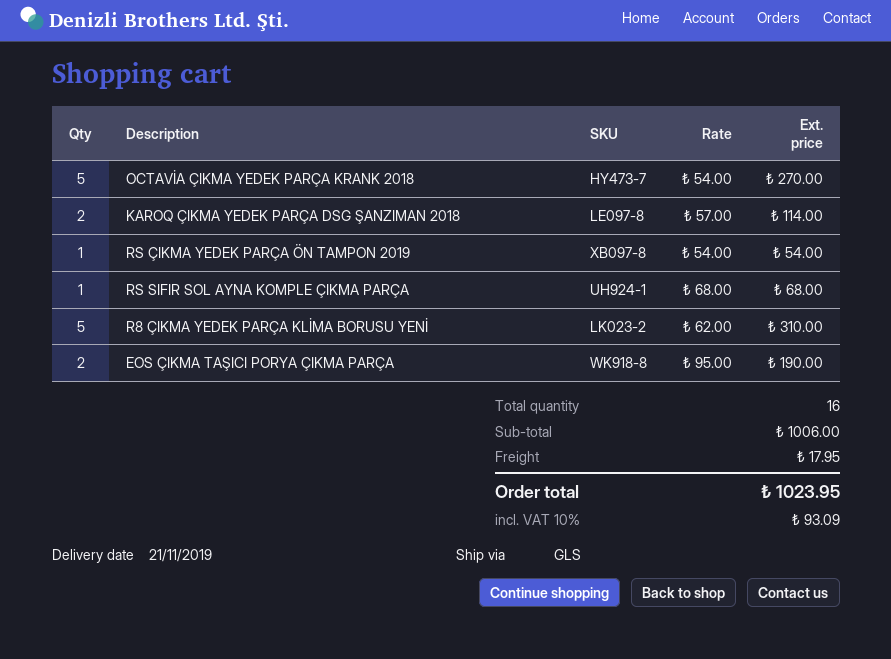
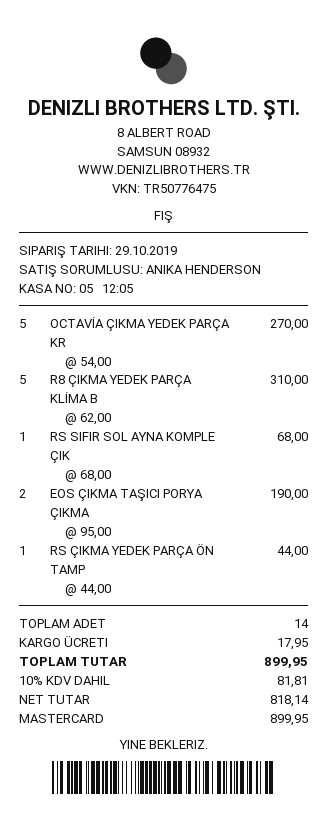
KAROQ ÇIKMA YEDEK PARÇA DSG ŞANZIMAN 2018: 2 x 57.00 = 114.00 -> none
RS ÇIKMA YEDEK PARÇA ÖN TAMPON 2019: 1 x 54.00 = 54.00 -> 1 x 44.00 = 44.00
total quantity: 16 -> 14
tax: 10% = 93.09 -> 10% = 81.81
total: 1023.95 -> 899.95

